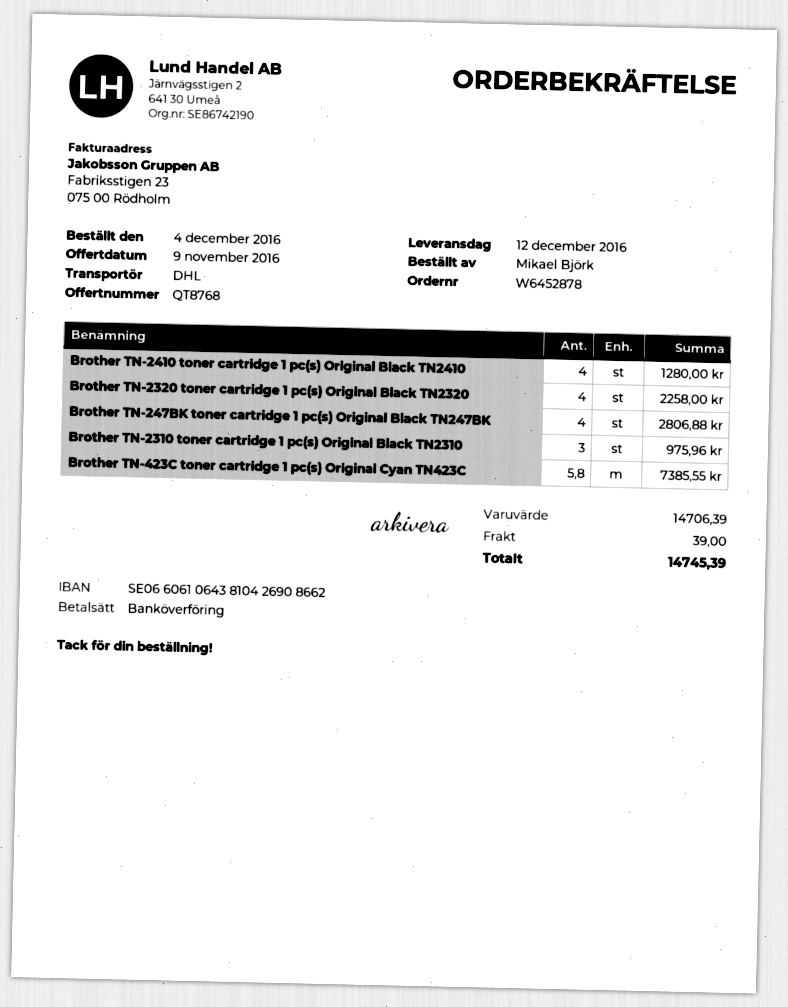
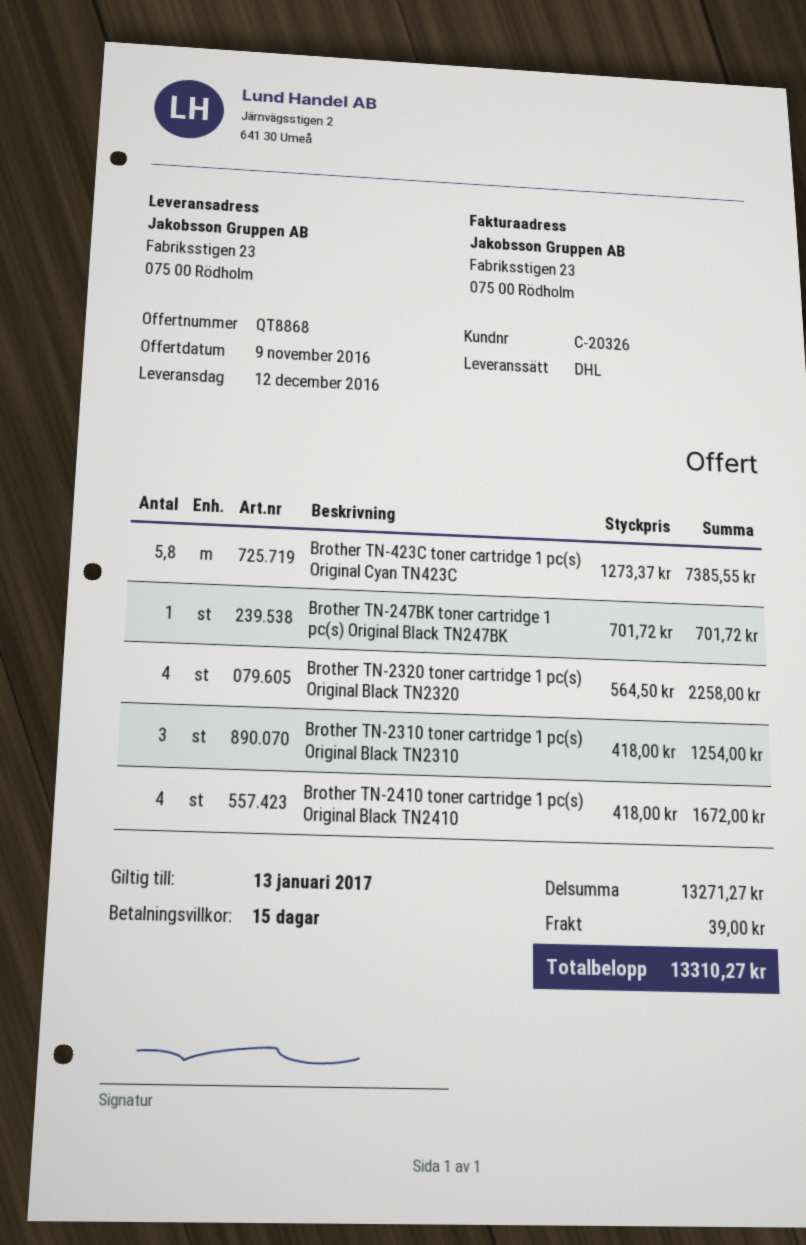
quote number: QT8768 -> QT8868
Brother TN-2410 toner cartridge 1 pc(s) Original Black TN2410: 4 for 1280.00 -> 4 for 1672.00
Brother TN-247BK toner cartridge 1 pc(s) Original Black TN247BK: 4 for 2806.88 -> 1 for 701.72
Brother TN-2310 toner cartridge 1 pc(s) Original Black TN2310: 3 for 975.96 -> 3 for 1254.00
subtotal: 14706.39 -> 13271.27
total: 14745.39 -> 13310.27

